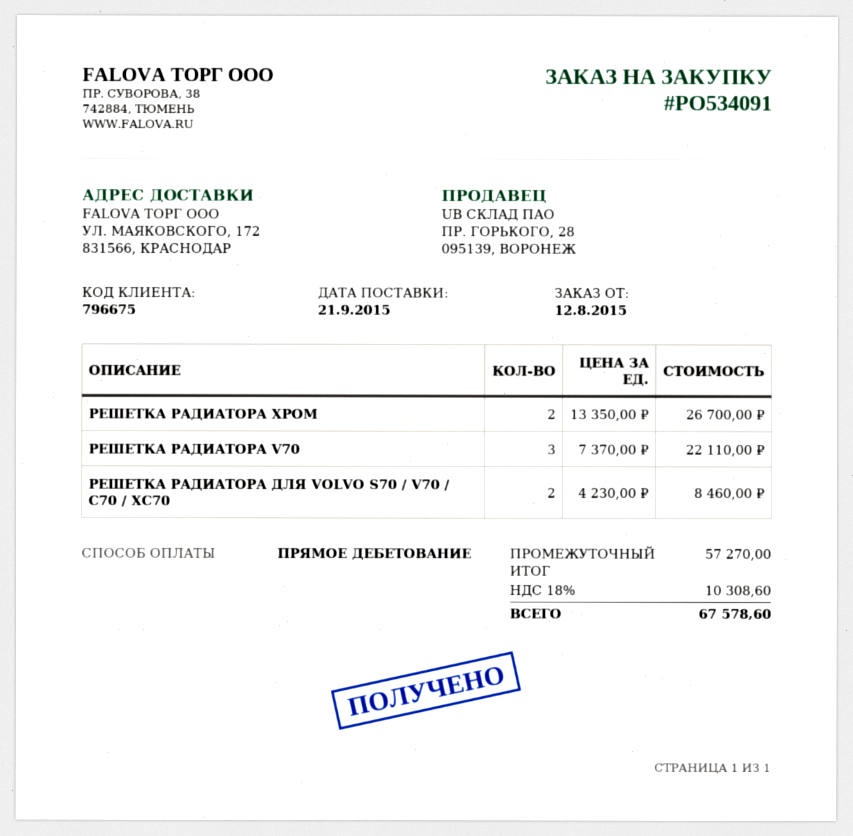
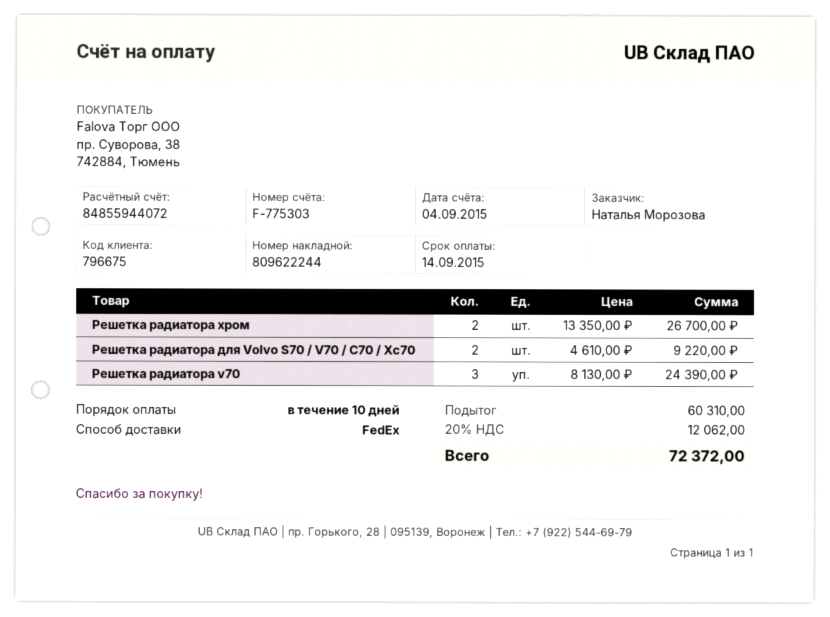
РЕШЕТКА РАДИАТОРА V70: 3 x 7370.00 = 22110.00 -> 3 x 8130.00 = 24390.00
РЕШЕТКА РАДИАТОРА ДЛЯ VOLVO S70 / V70 / C70 / XC70: 2 x 4230.00 = 8460.00 -> 2 x 4610.00 = 9220.00
subtotal: 57270.00 -> 60310.00
tax: 18% = 10308.60 -> 20% = 12062.00
total: 67578.60 -> 72372.00

